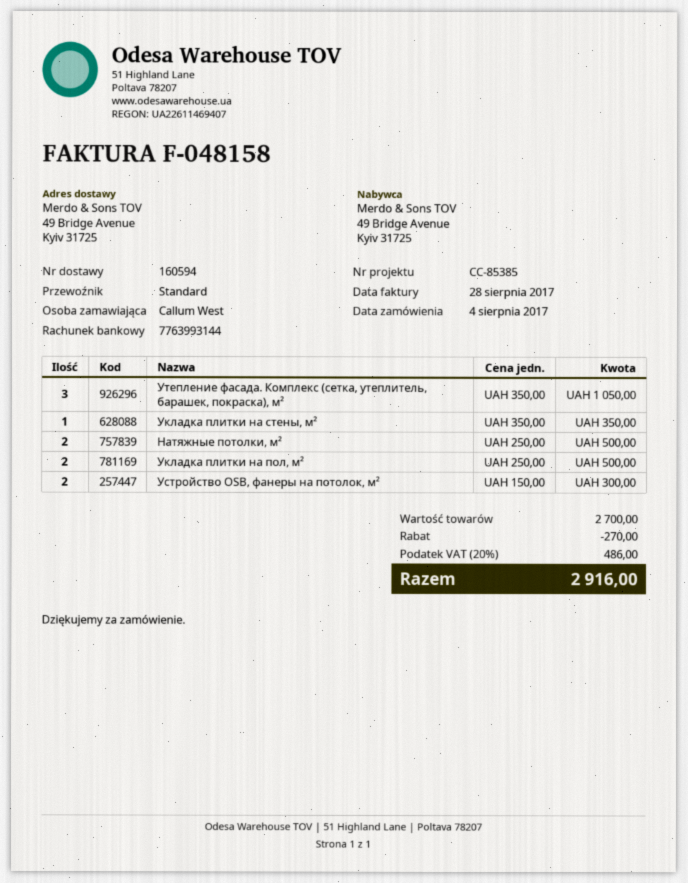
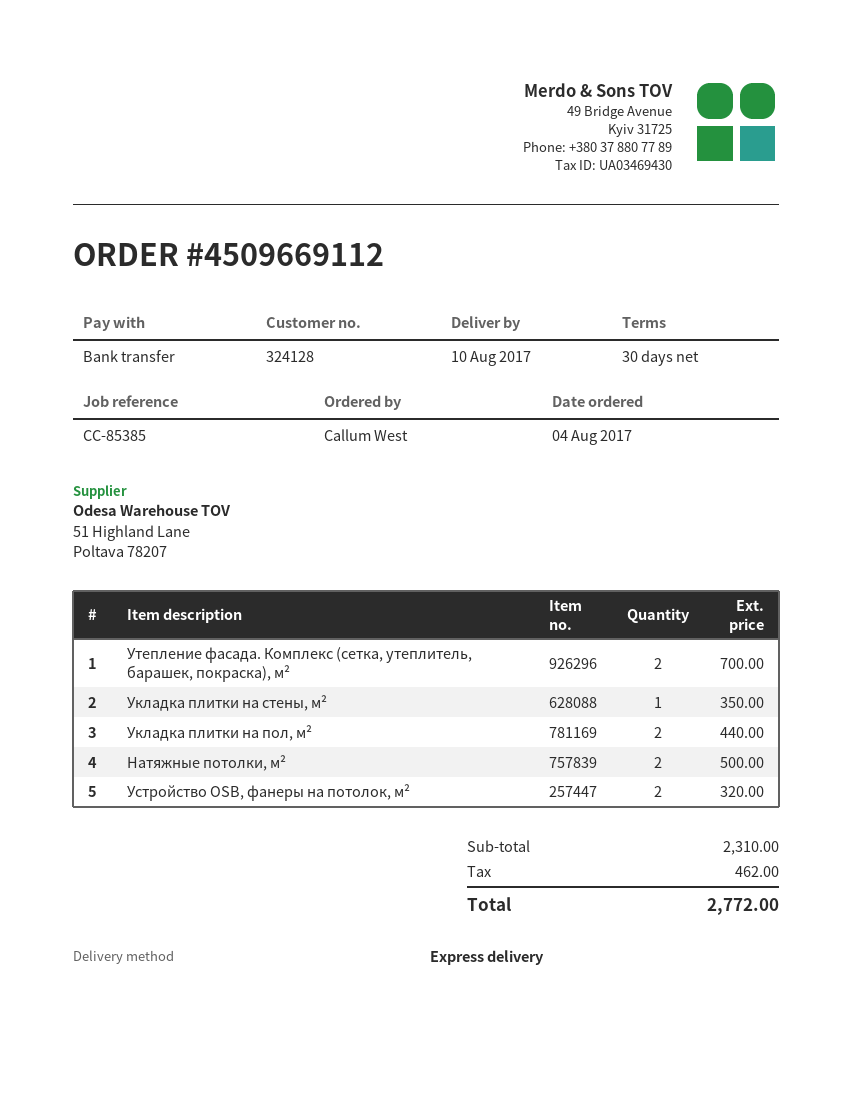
shipping method: standard -> express
Утепление фасада. Комплекс (сетка, утеплитель, барашек, покраска), м²: 3 for 1050.00 -> 2 for 700.00
Укладка плитки на пол, м²: 2 for 500.00 -> 2 for 440.00
Устройство OSB, фанеры на потолок, м²: 2 for 300.00 -> 2 for 320.00
subtotal: 2700.00 -> 2310.00
discount: 270.00 -> none
tax: 486.00 -> 462.00
total: 2916.00 -> 2772.00

